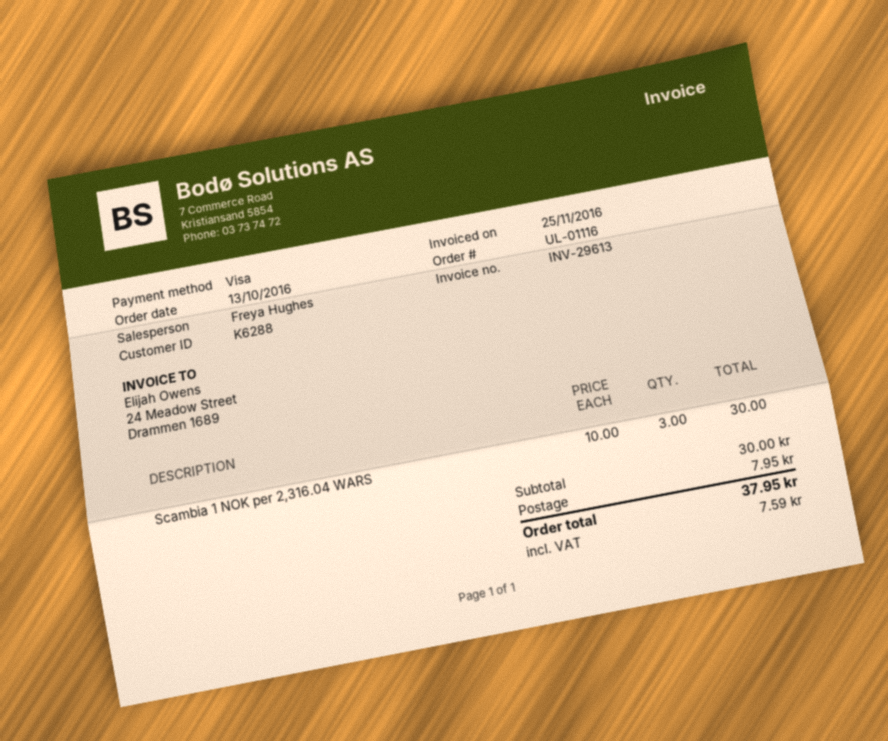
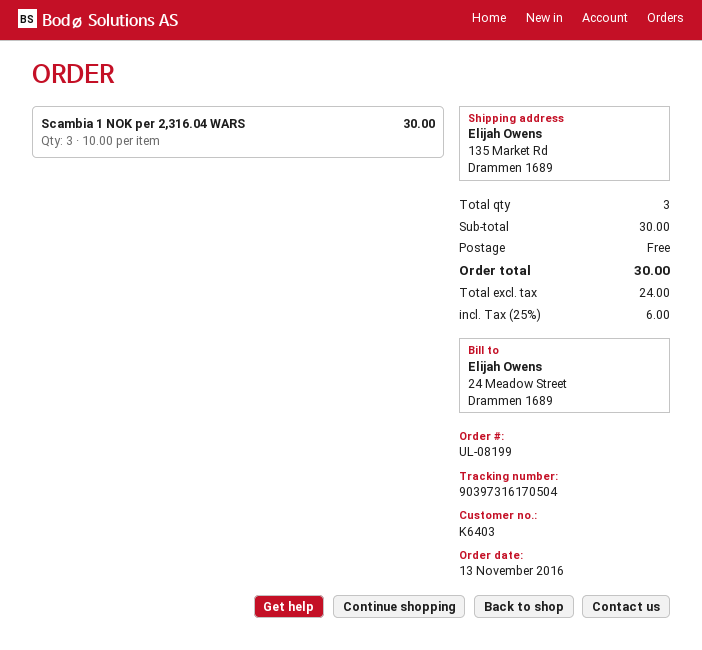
order number: UL-01116 -> UL-08199
order date: 2016-10-13 -> 2016-11-13
customer number: K6288 -> K6403
shipping: 7.95 -> 0.00
tax: 7.59 -> 6.00
total: 37.95 -> 30.00

